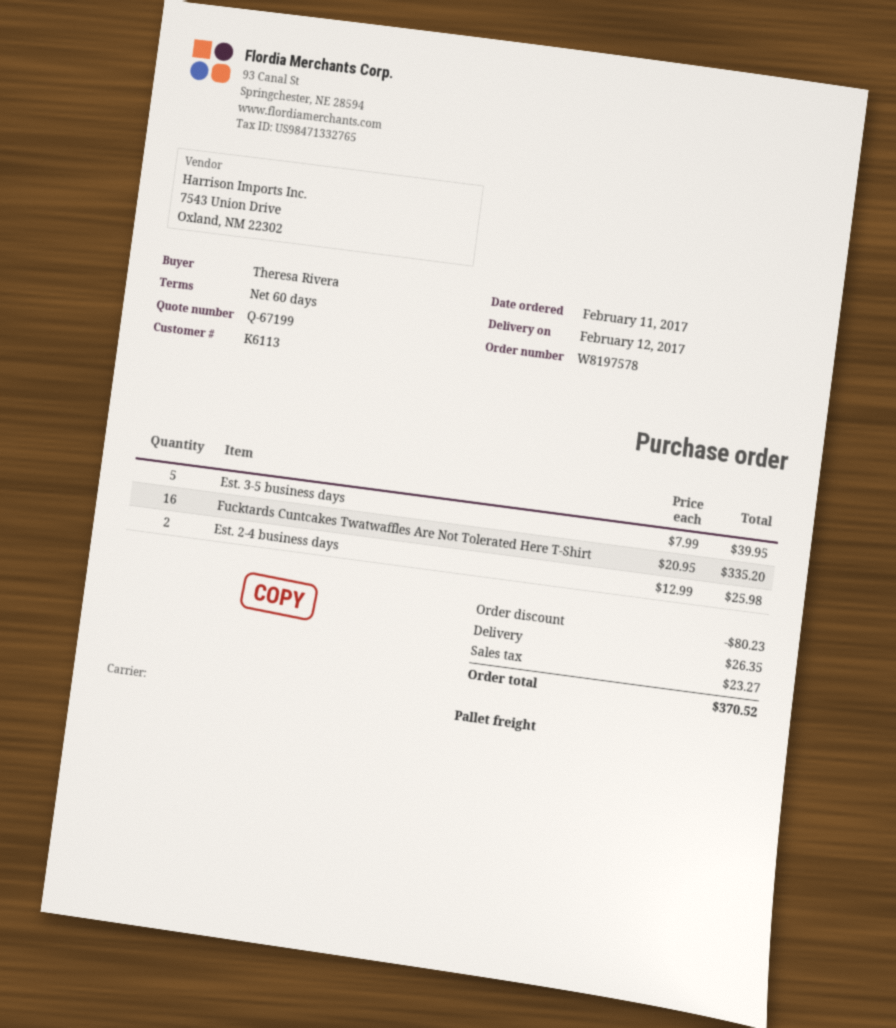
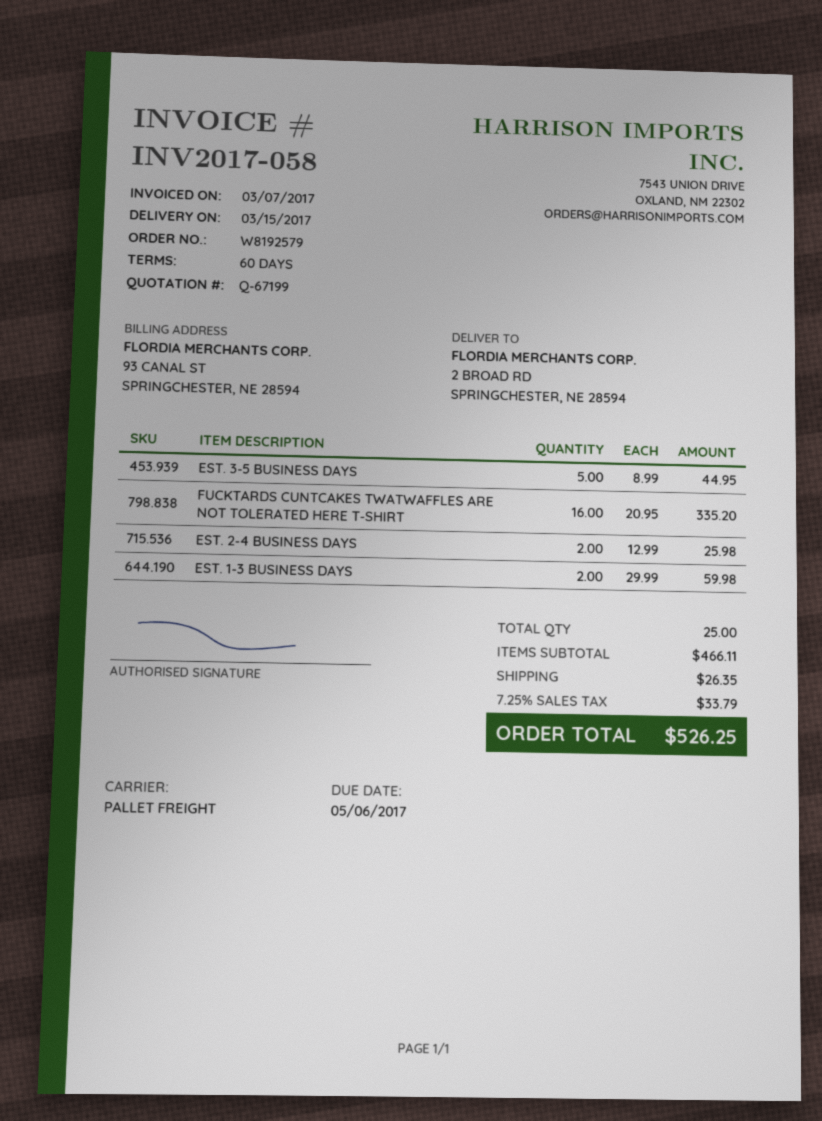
order number: W8197578 -> W8192579
delivery date: 2017-02-12 -> 2017-03-15
Est. 3-5 business days: 5 x 7.99 = 39.95 -> 5 x 8.99 = 44.95
EST. 1-3 BUSINESS DAYS: none -> 2 x 29.99 = 59.98
discount: 80.23 -> none
tax: 23.27 -> 33.79
total: 370.52 -> 526.25

